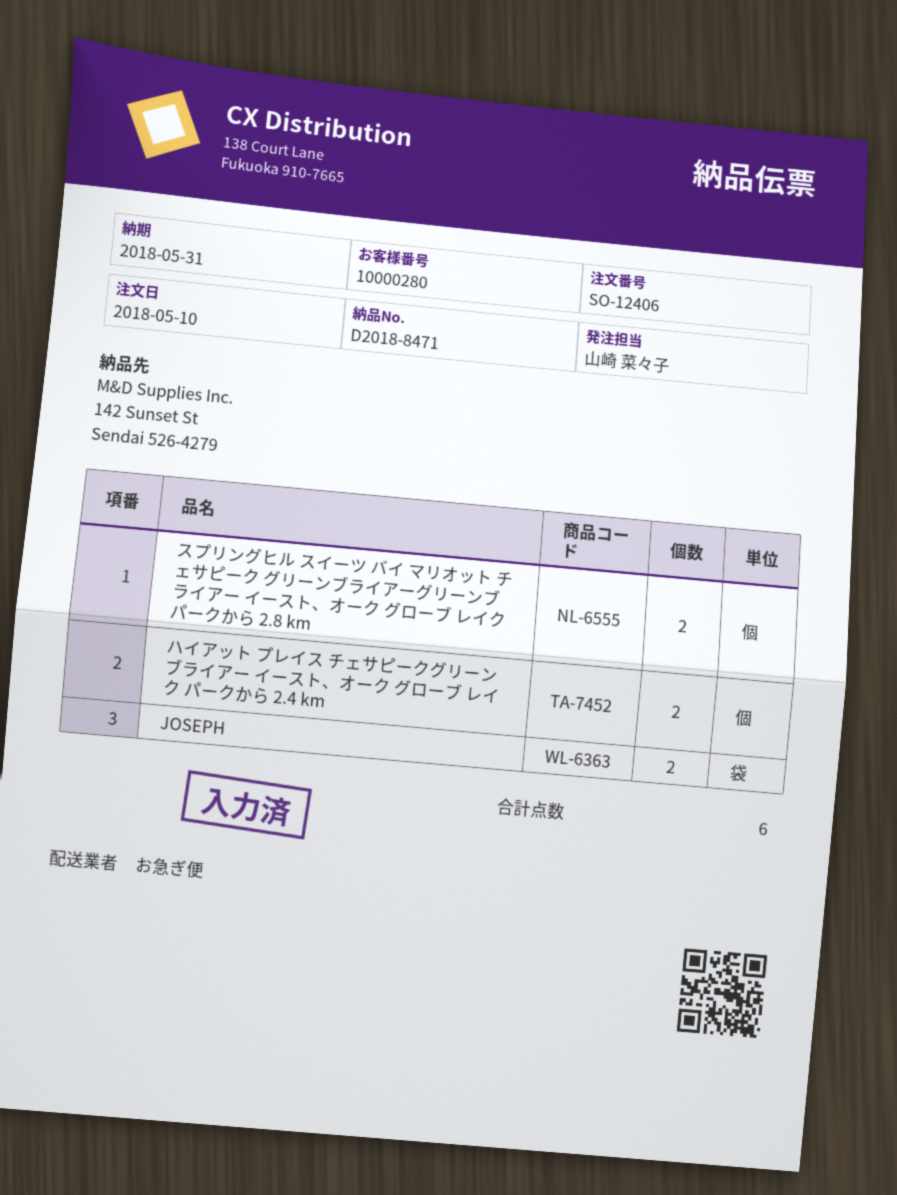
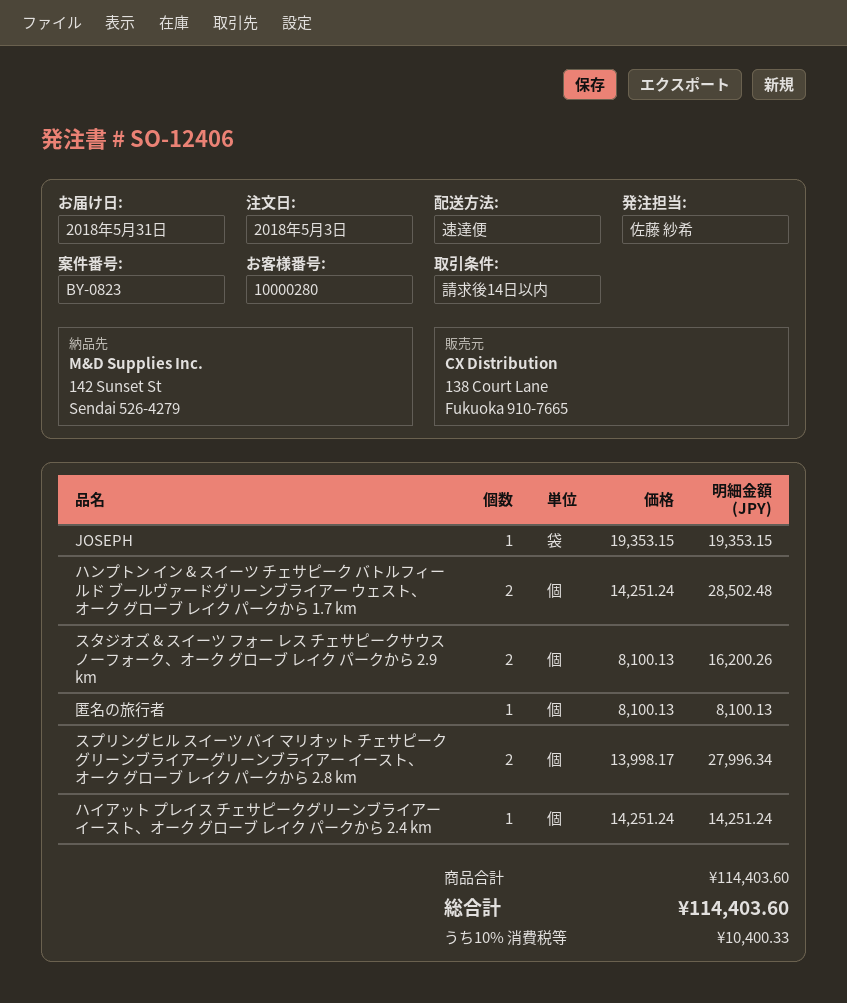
order date: 2018-05-10 -> 2018-05-03
ordered by: 山崎 菜々子 -> 佐藤 紗希
ハイアット プレイス チェサピークグリーンブライアー イースト、オーク グローブ レイク パークから 2.4 km: 2 -> 1
JOSEPH: 2 -> 1
ハンプトン イン & スイーツ チェサピーク バトルフィールド ブールヴァードグリーンブライアー ウェスト、オーク グローブ レイク パークから 1.7 km: none -> 2
スタジオズ & スイーツ フォー レス チェサピークサウスノーフォーク、オーク グローブ レイク パークから 2.9 km: none -> 2
匿名の旅行者: none -> 1

